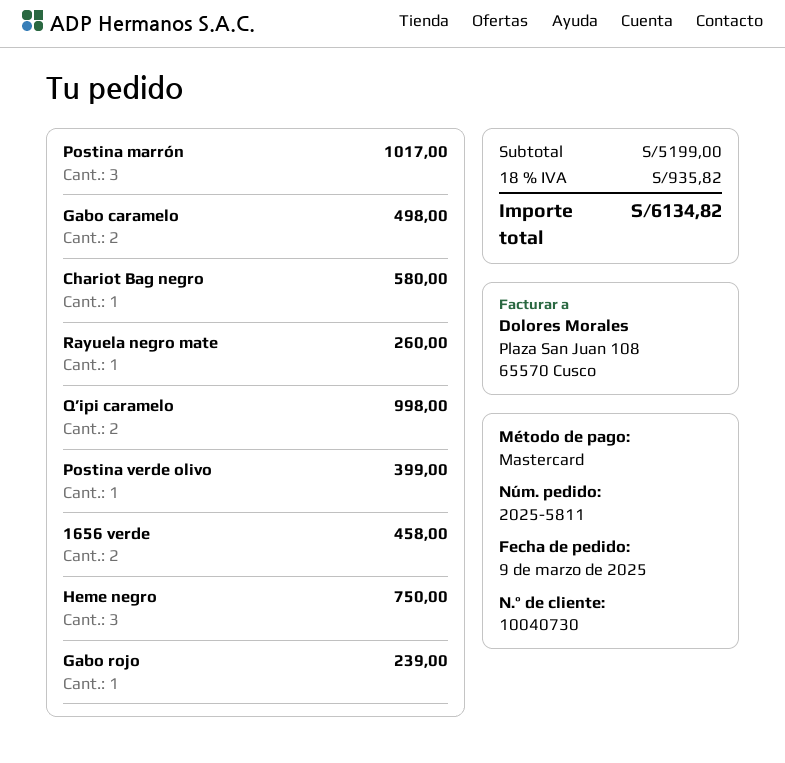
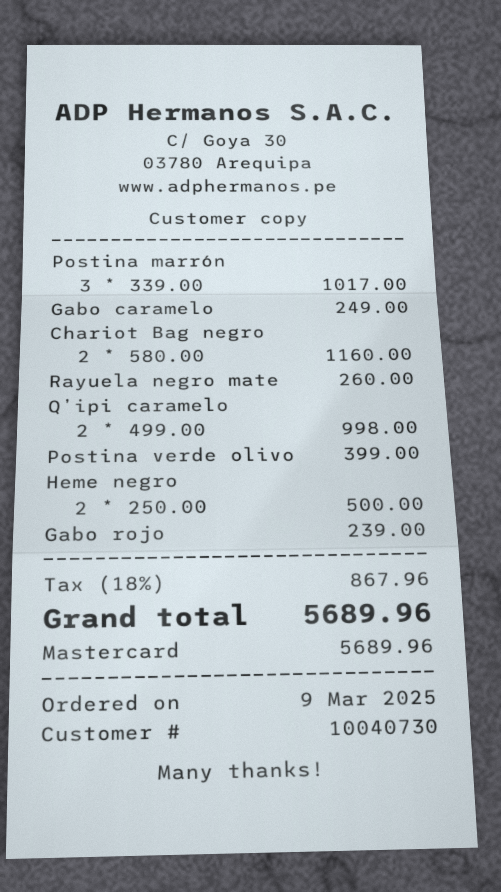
Gabo caramelo: 2 for 498.00 -> 1 for 249.00
Chariot Bag negro: 1 for 580.00 -> 2 for 1160.00
1656 verde: 2 for 458.00 -> none
Heme negro: 3 for 750.00 -> 2 for 500.00
tax: 18% = 935.82 -> 18% = 867.96
total: 6134.82 -> 5689.96

